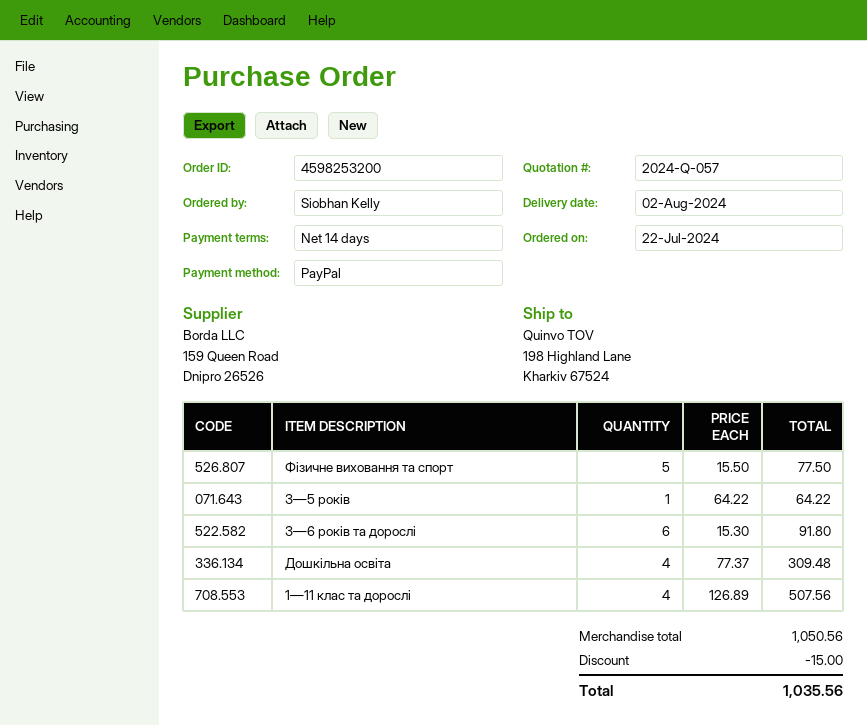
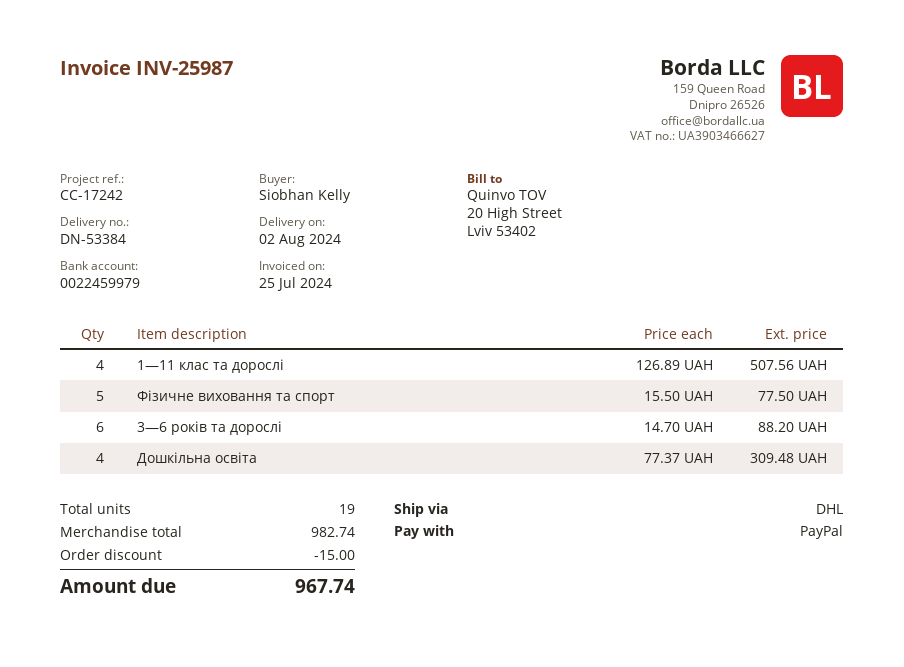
3—5 років: 1 x 64.22 = 64.22 -> none
3—6 років та дорослі: 6 x 15.30 = 91.80 -> 6 x 14.70 = 88.20
subtotal: 1050.56 -> 982.74
total: 1035.56 -> 967.74

